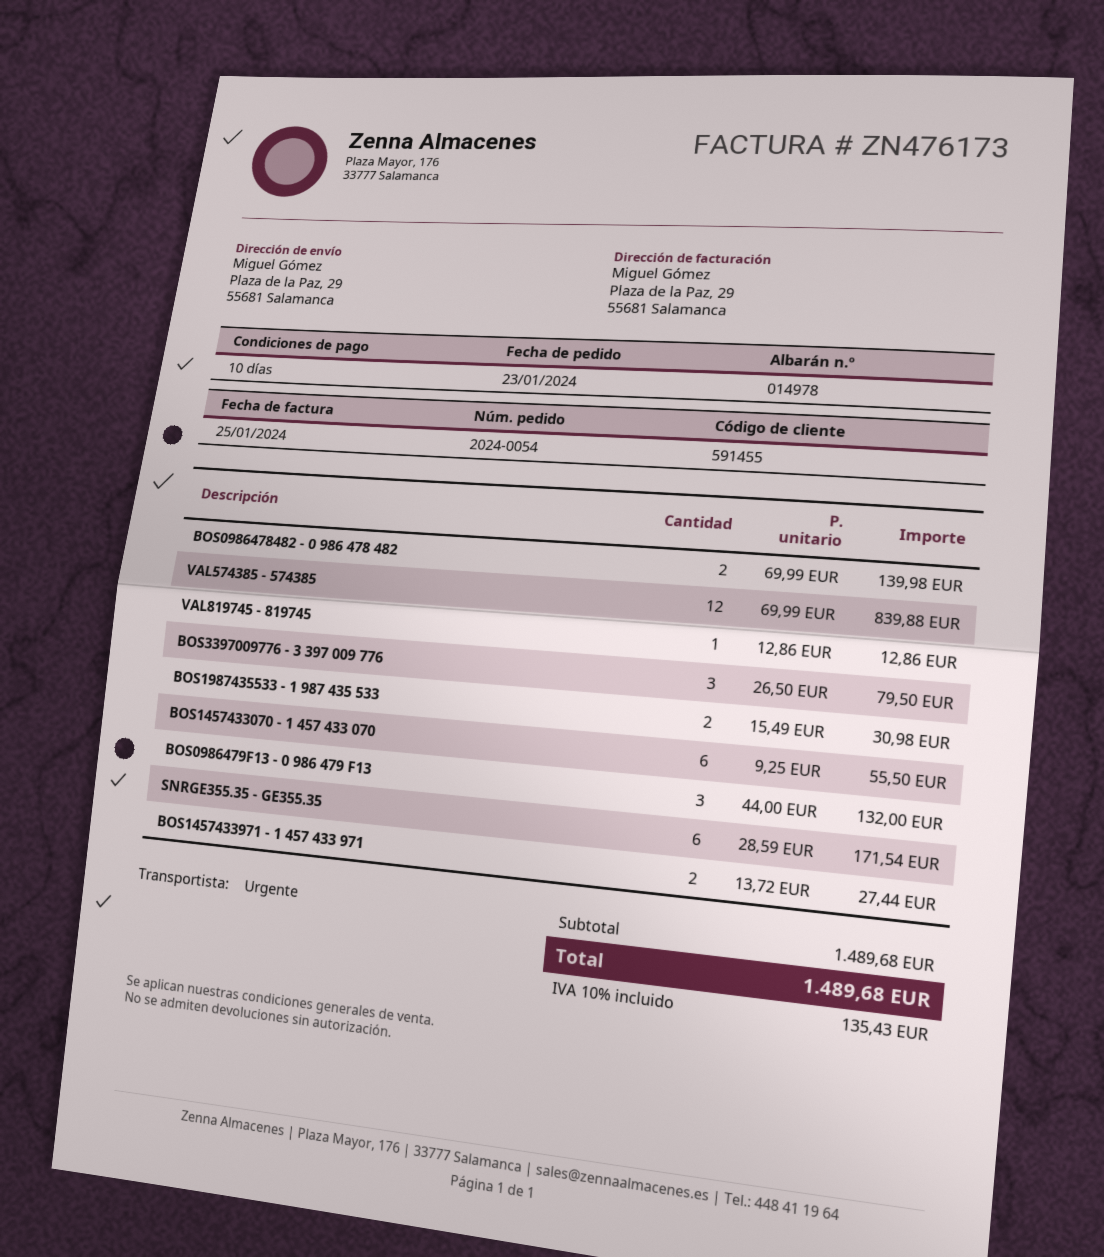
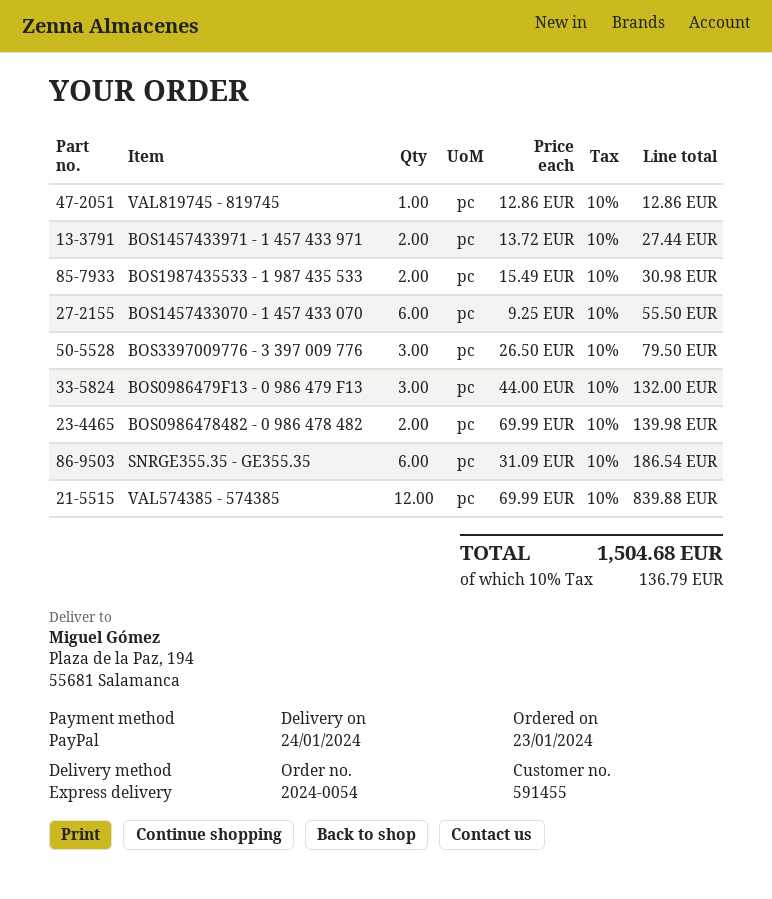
ship to: Plaza de la Paz, 29, 55681 Salamanca -> Plaza de la Paz, 194, 55681 Salamanca
SNRGE355.35 - GE355.35: 6 x 28.59 = 171.54 -> 6 x 31.09 = 186.54
tax: 10% = 135.43 -> 10% = 136.79
total: 1489.68 -> 1504.68

